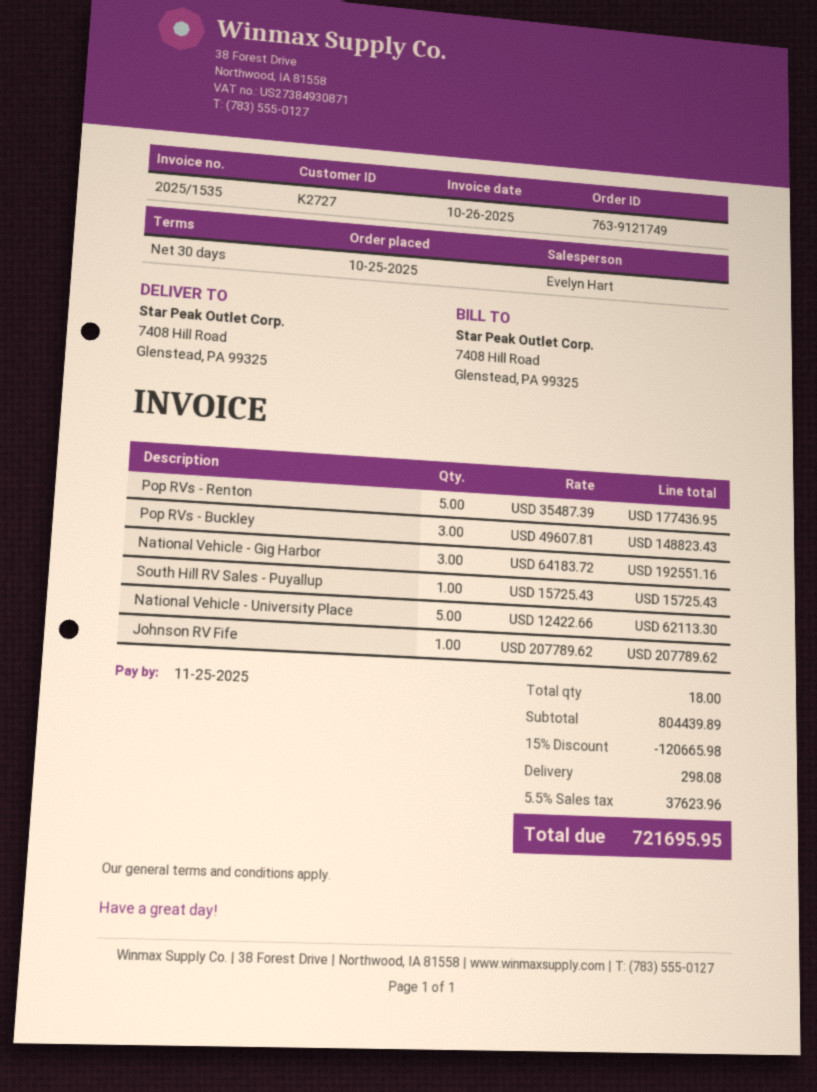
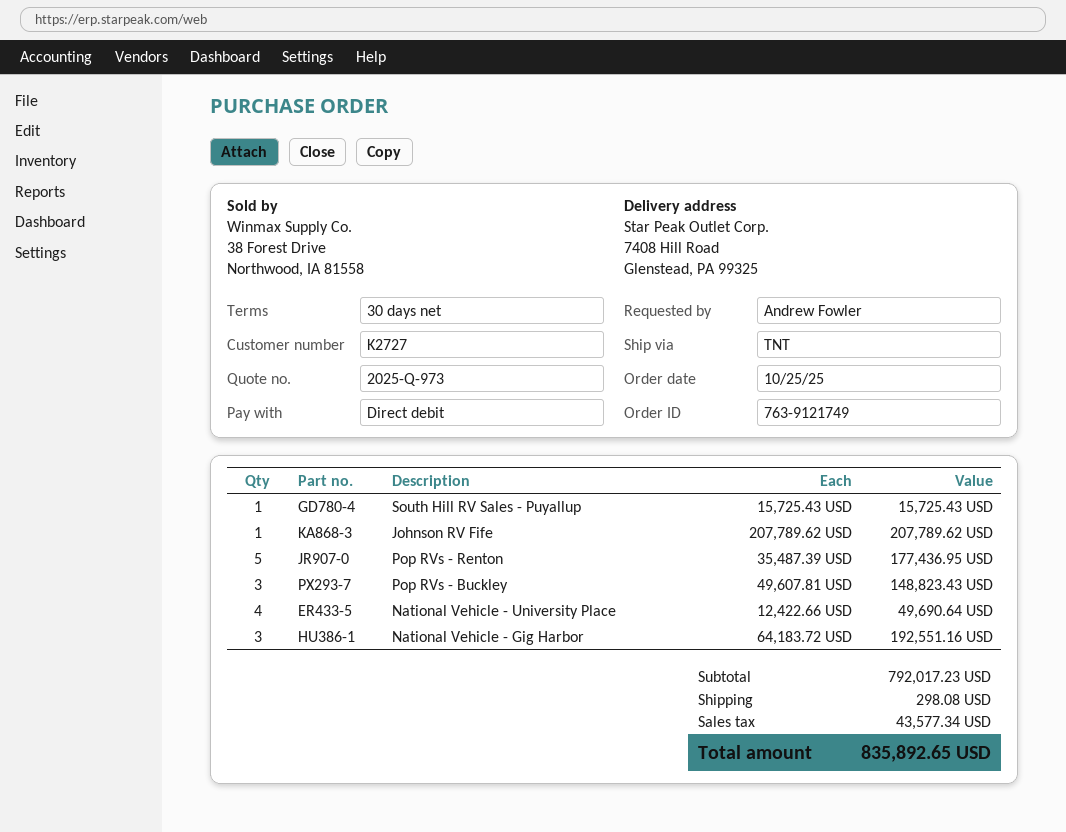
National Vehicle - University Place: 5 x 12422.66 = 62113.30 -> 4 x 12422.66 = 49690.64
subtotal: 804439.89 -> 792017.23
discount: 15% = 120665.98 -> none
tax: 37623.96 -> 43577.34
total: 721695.95 -> 835892.65

